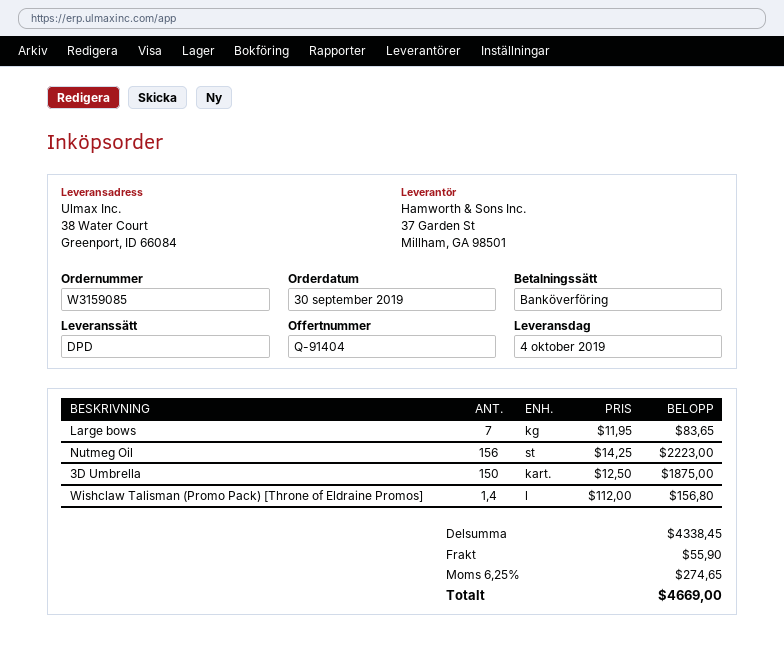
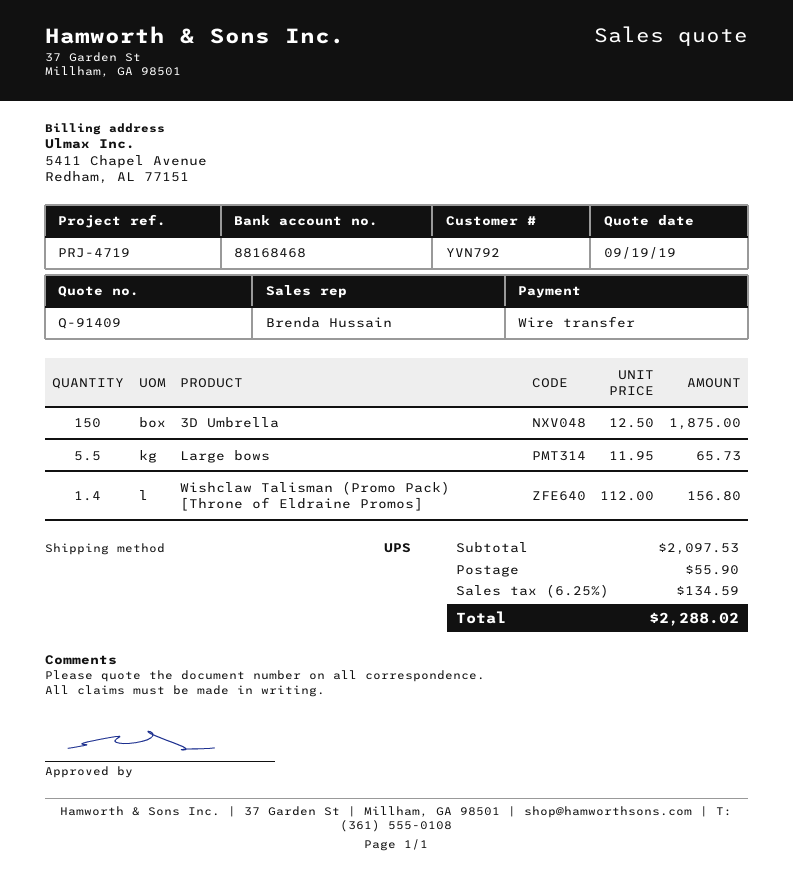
quote number: Q-91404 -> Q-91409
shipping method: DPD -> UPS
Large bows: 7 x 11.95 = 83.65 -> 5.5 x 11.95 = 65.73
Nutmeg Oil: 156 x 14.25 = 2223.00 -> none
subtotal: 4338.45 -> 2097.53
tax: 6.25% = 274.65 -> 6.25% = 134.59
total: 4669.00 -> 2288.02

